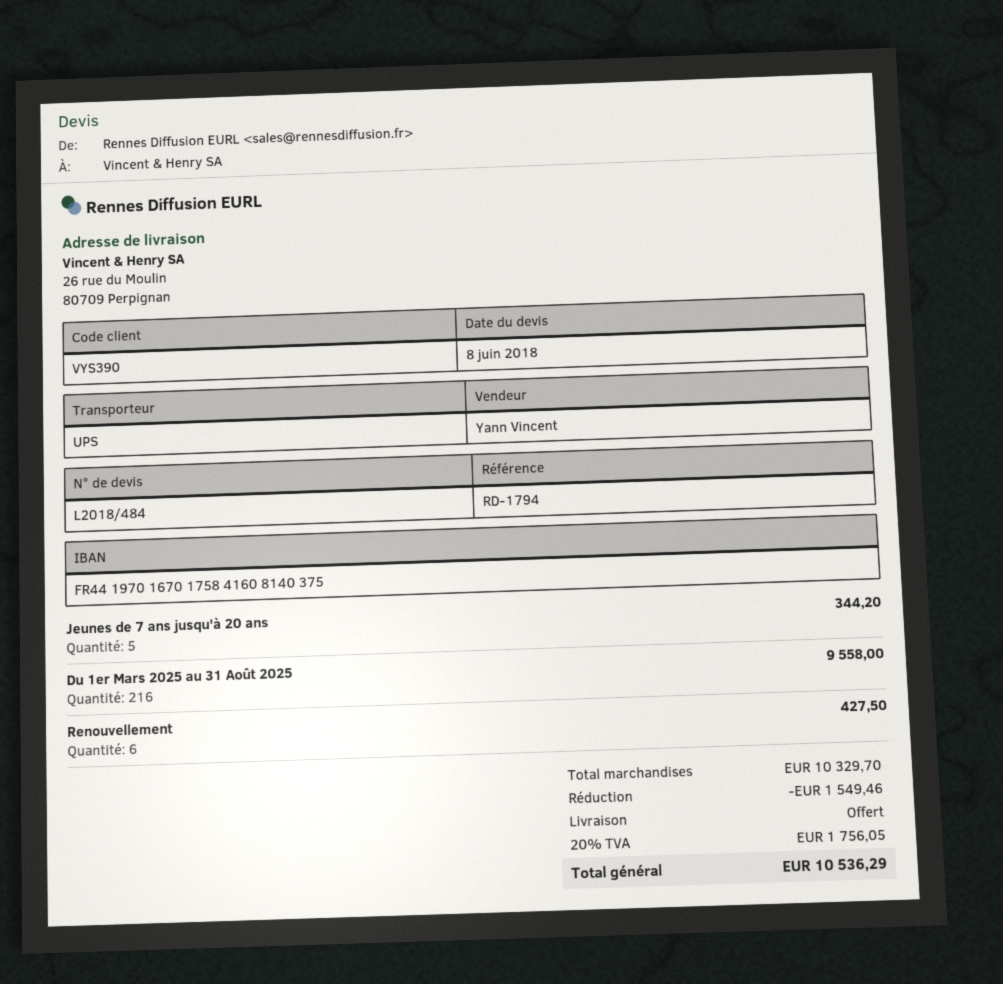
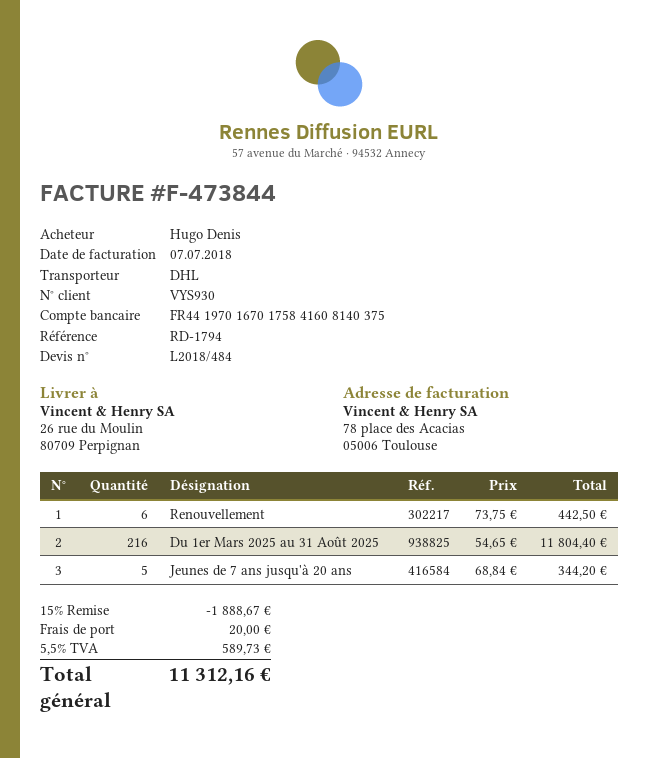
customer number: VYS390 -> VYS930
shipping method: UPS -> DHL
Du 1er Mars 2025 au 31 Août 2025: 216 for 9558.00 -> 216 for 11804.40
Renouvellement: 6 for 427.50 -> 6 for 442.50
discount: 1549.46 -> 1888.67
shipping: 0.00 -> 20.00
tax: 20% = 1756.05 -> 5.5% = 589.73
total: 10536.29 -> 11312.16

